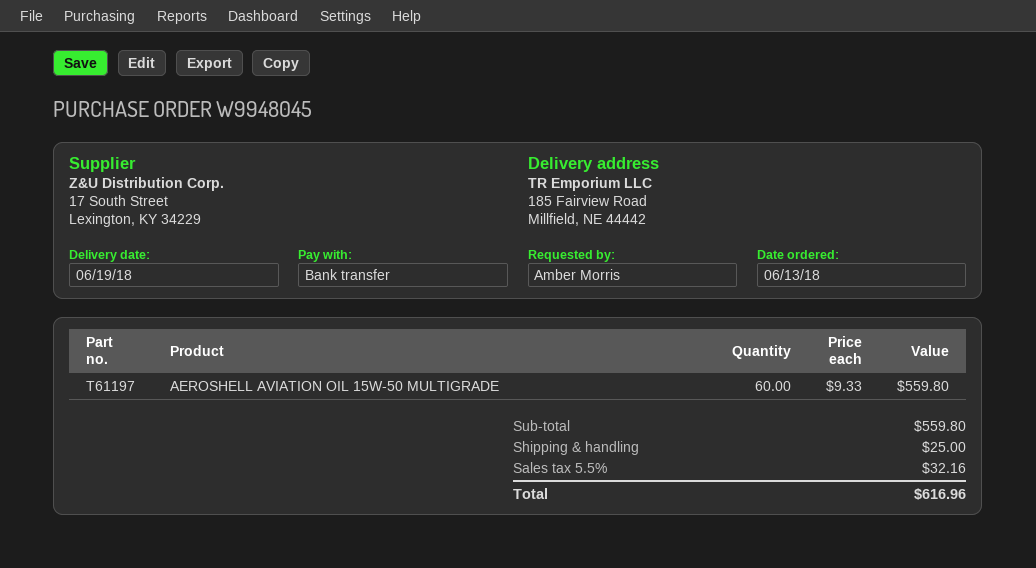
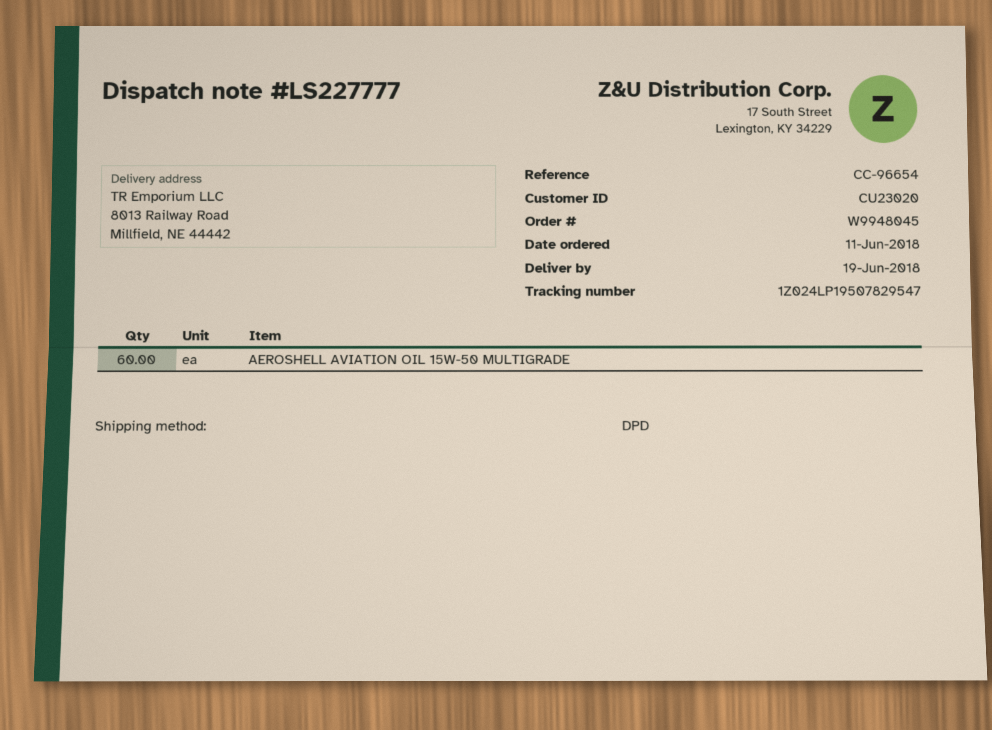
order date: 2018-06-13 -> 2018-06-11
ship to: 185 Fairview Road, Millfield, NE 44442 -> 8013 Railway Road, Millfield, NE 44442

